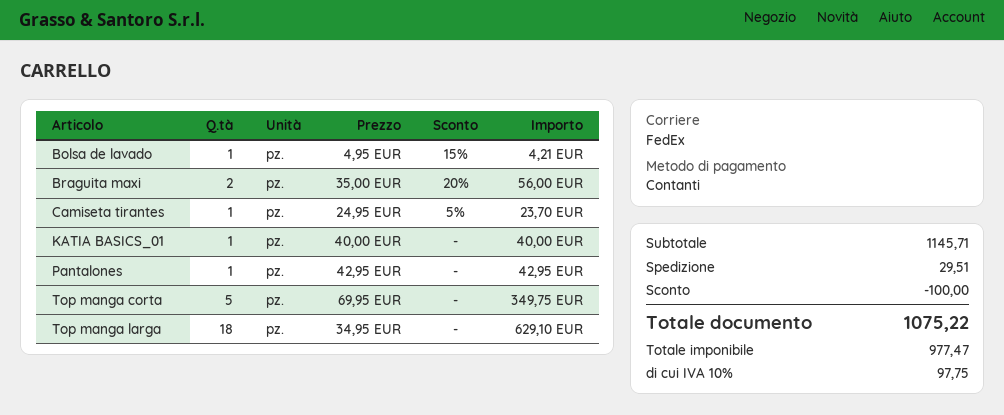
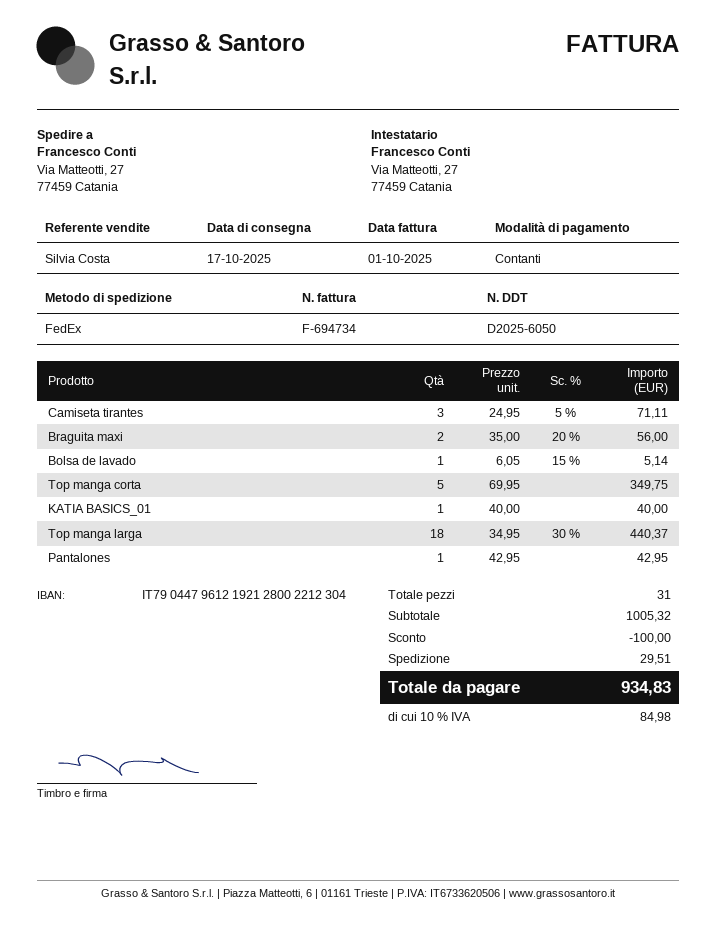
Bolsa de lavado: 1 x 4.95 - 15% = 4.21 -> 1 x 6.05 - 15% = 5.14
Camiseta tirantes: 1 x 24.95 - 5% = 23.70 -> 3 x 24.95 - 5% = 71.11
Top manga larga: 18 x 34.95 = 629.10 -> 18 x 34.95 - 30% = 440.37
subtotal: 1145.71 -> 1005.32
tax: 10% = 97.75 -> 10% = 84.98
total: 1075.22 -> 934.83

